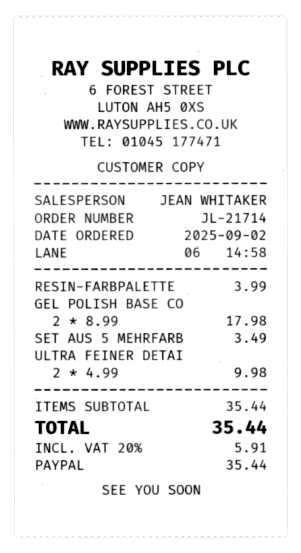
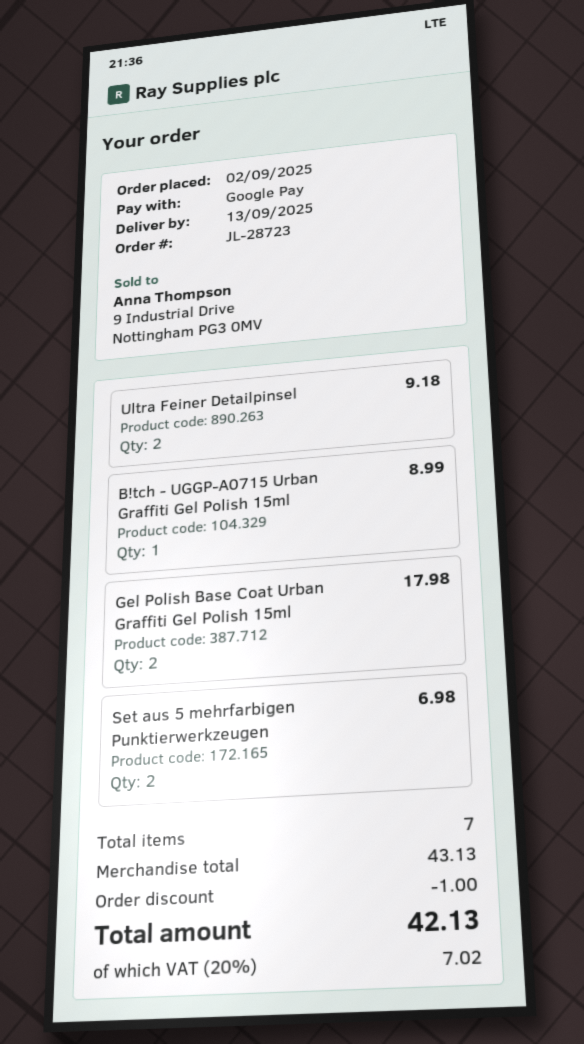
order number: JL-21714 -> JL-28723
payment method: PayPal -> Google Pay
RESIN-FARBPALETTE: 1 for 3.99 -> none
SET AUS 5 MEHRFARB: 1 for 3.49 -> 2 for 6.98
ULTRA FEINER DETAI: 2 for 9.98 -> 2 for 9.18
B!tch - UGGP-A0715 Urban Graffiti Gel Polish 15ml: none -> 1 for 8.99
subtotal: 35.44 -> 43.13
discount: none -> 1.00
tax: 20% = 5.91 -> 20% = 7.02
total: 35.44 -> 42.13

